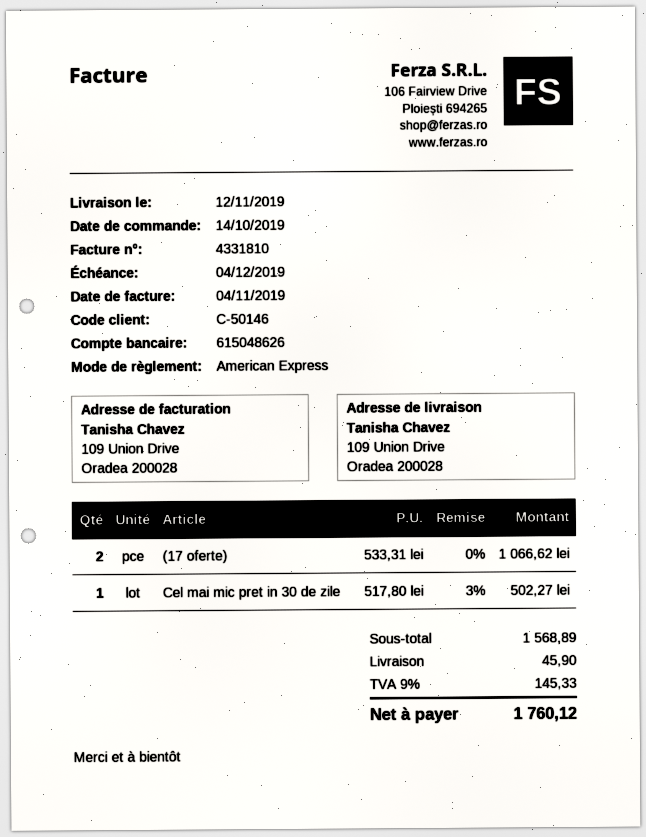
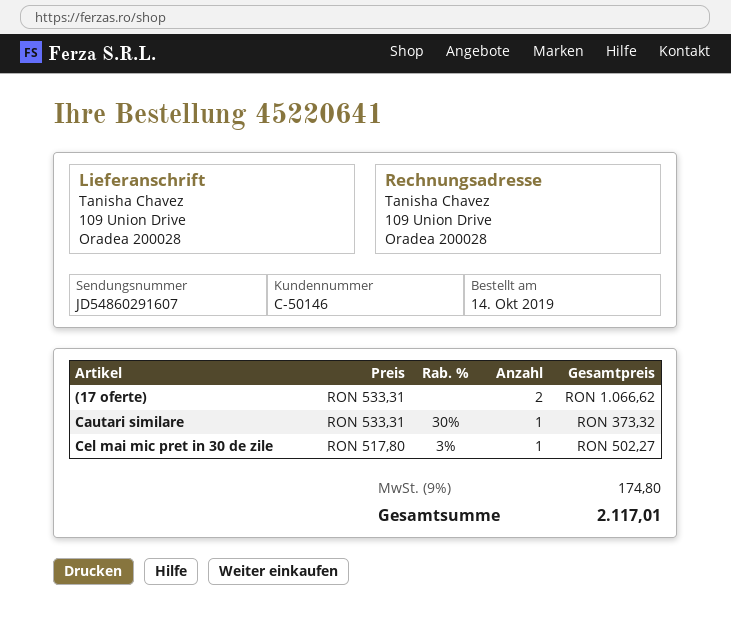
Cautari similare: none -> 1 x 533.31 - 30% = 373.32
shipping: 45.90 -> none
tax: 9% = 145.33 -> 9% = 174.80
total: 1760.12 -> 2117.01

